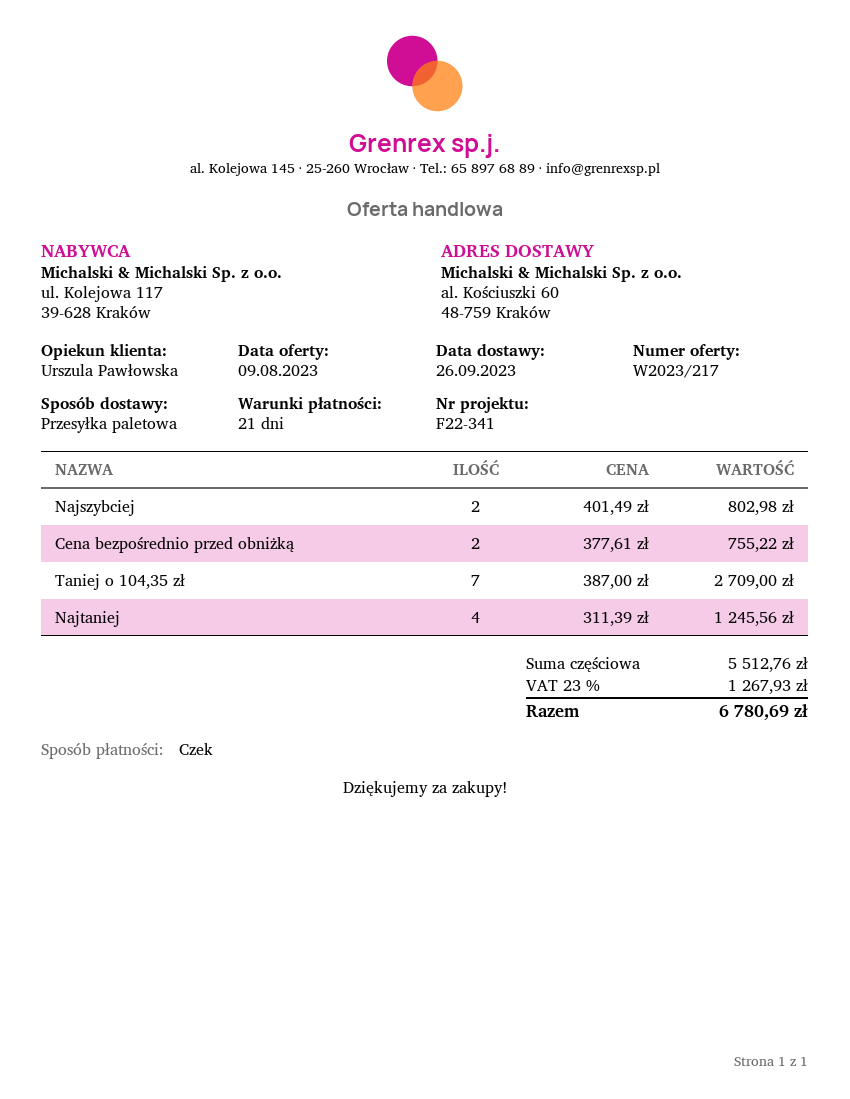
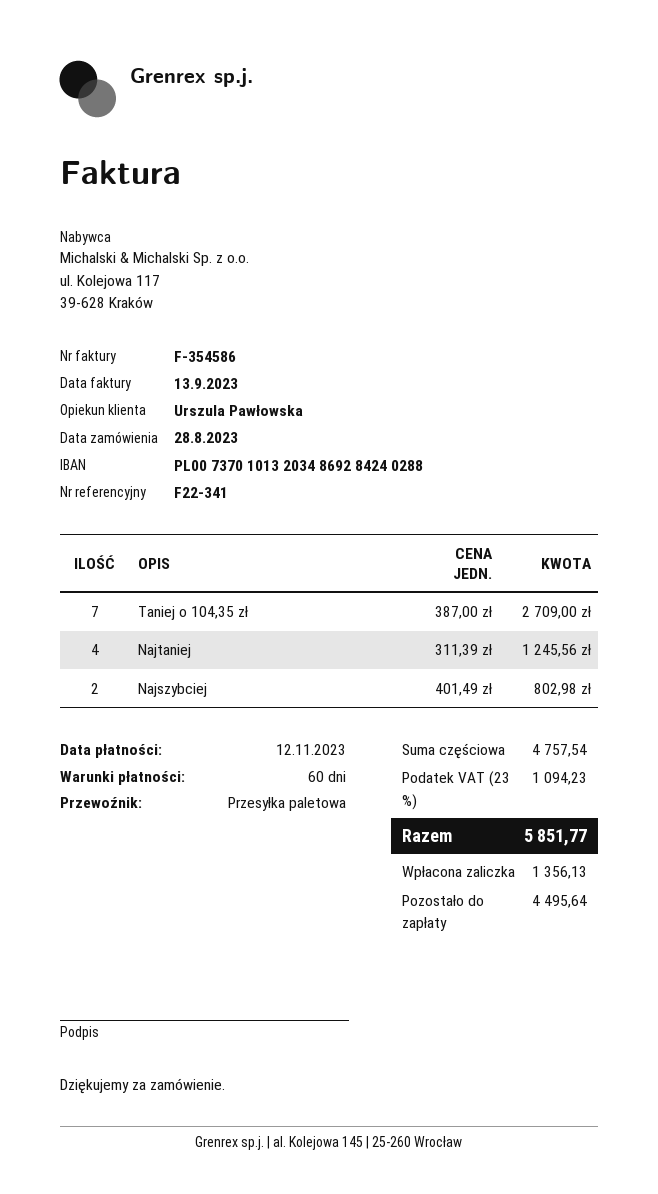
payment terms: 21 days -> 60 days
Cena bezpośrednio przed obniżką: 2 x 377.61 = 755.22 -> none
subtotal: 5512.76 -> 4757.54
tax: 23% = 1267.93 -> 23% = 1094.23
total: 6780.69 -> 5851.77

